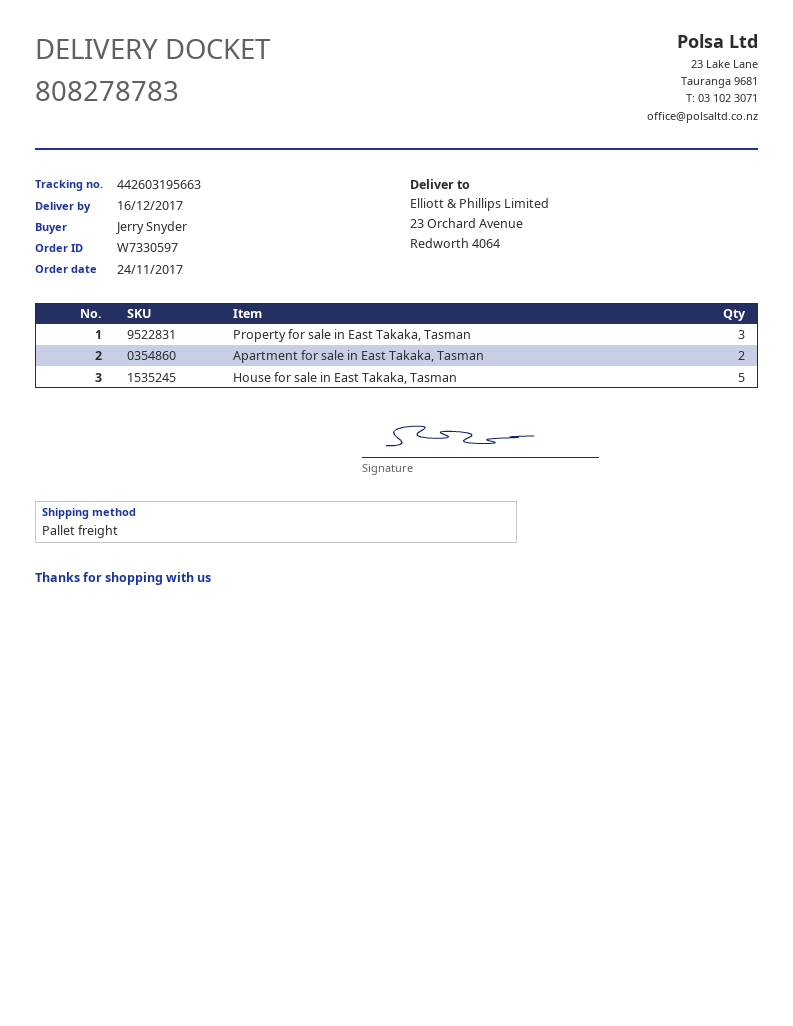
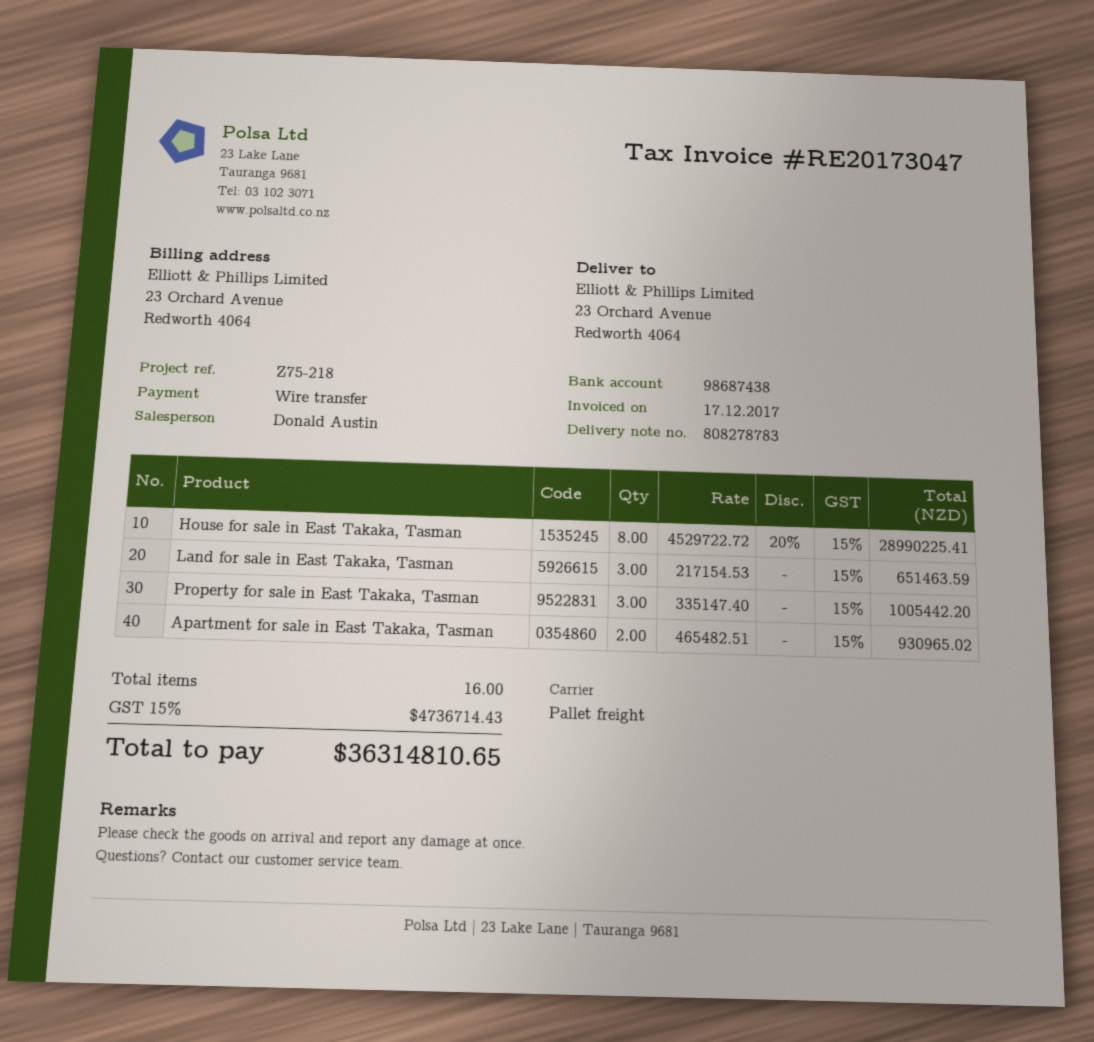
House for sale in East Takaka, Tasman: 5 -> 8
Land for sale in East Takaka, Tasman: none -> 3

